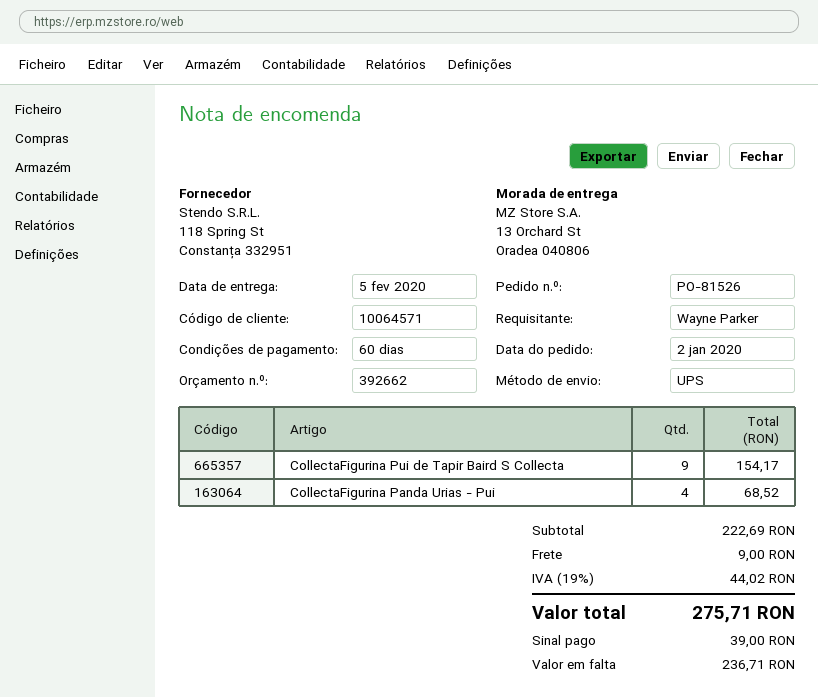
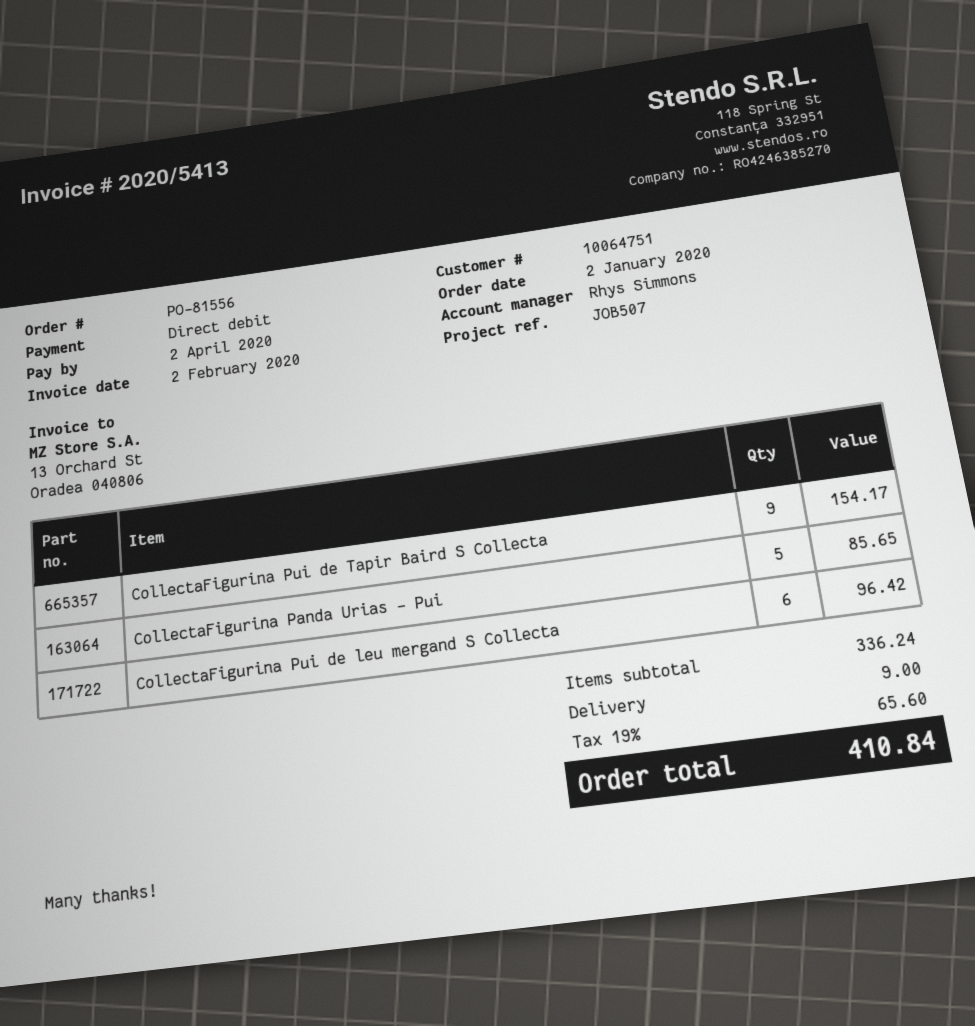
order number: PO-81526 -> PO-81556
customer number: 10064571 -> 10064751
CollectaFigurina Panda Urias - Pui: 4 for 68.52 -> 5 for 85.65
CollectaFigurina Pui de leu mergand S Collecta: none -> 6 for 96.42
subtotal: 222.69 -> 336.24
tax: 19% = 44.02 -> 19% = 65.60
total: 275.71 -> 410.84

